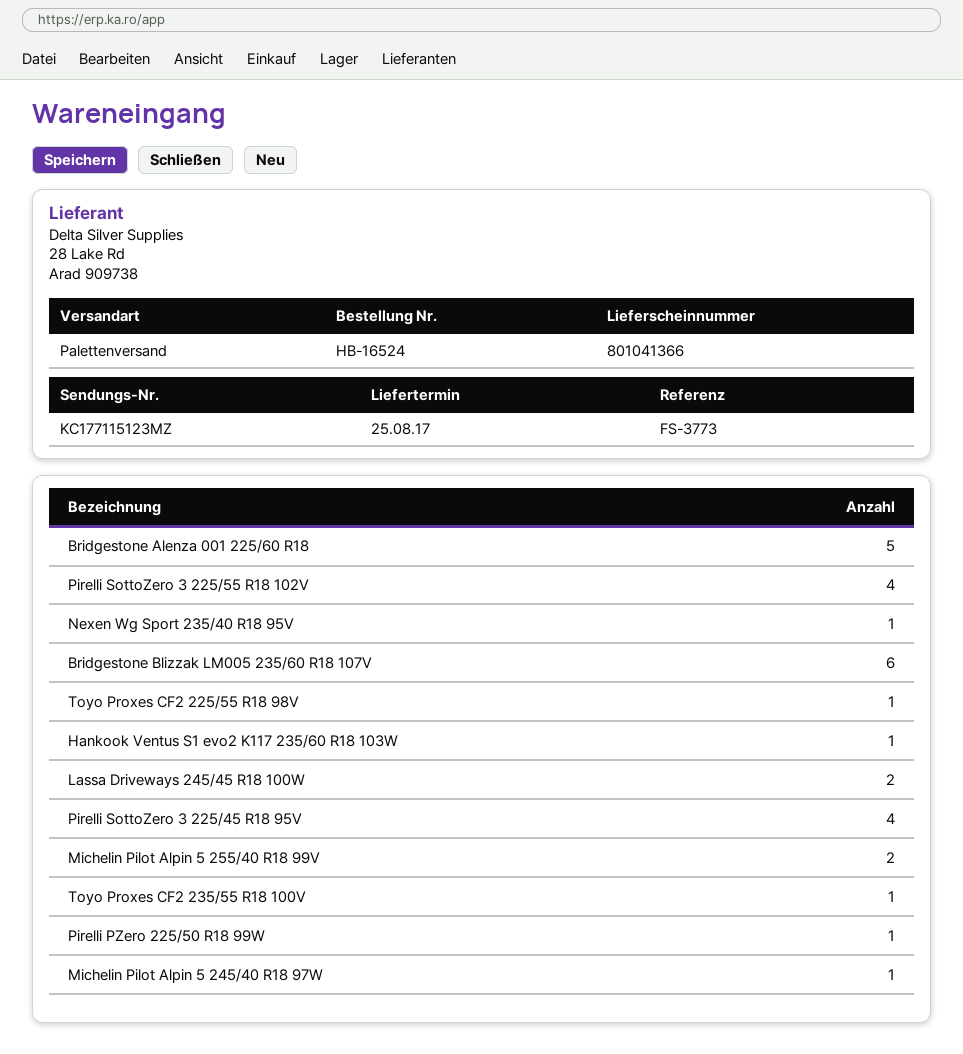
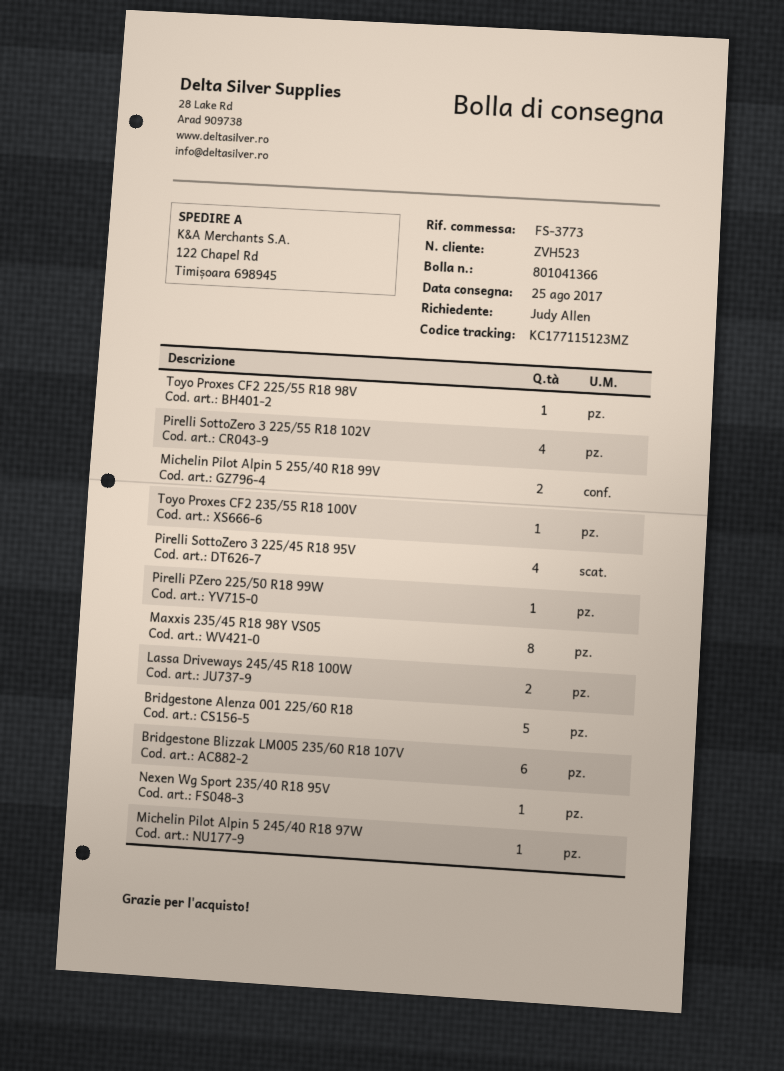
Hankook Ventus S1 evo2 K117 235/60 R18 103W: 1 -> none
Maxxis 235/45 R18 98Y VS05: none -> 8

